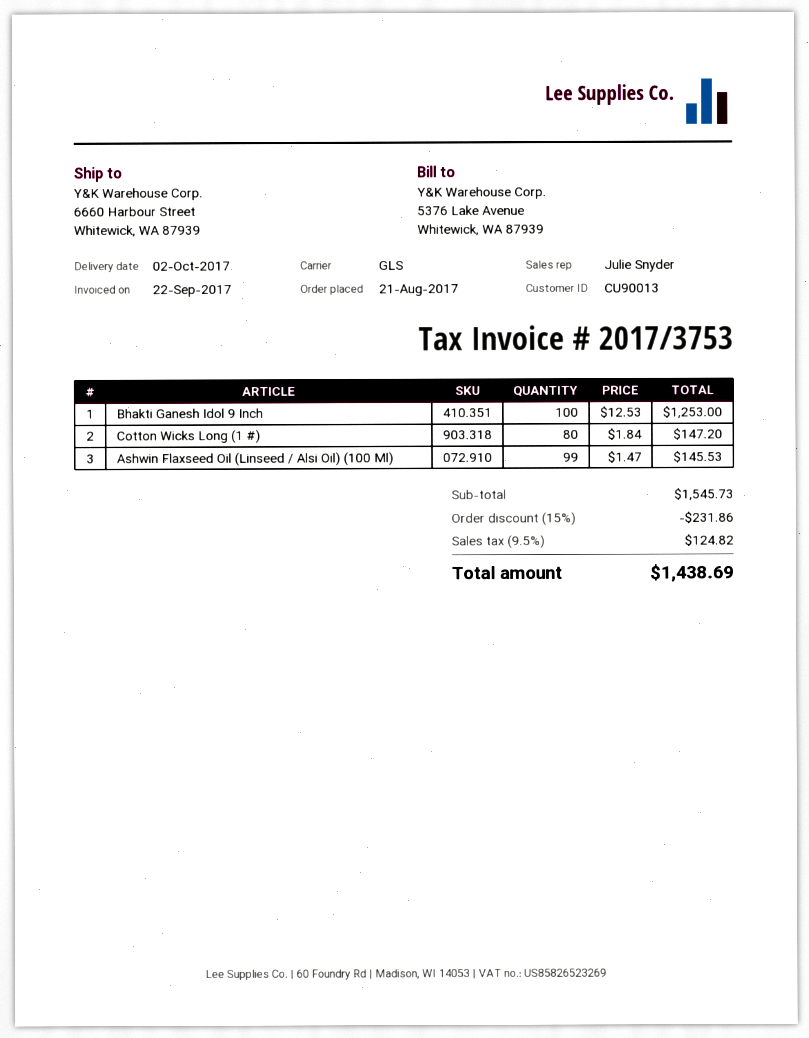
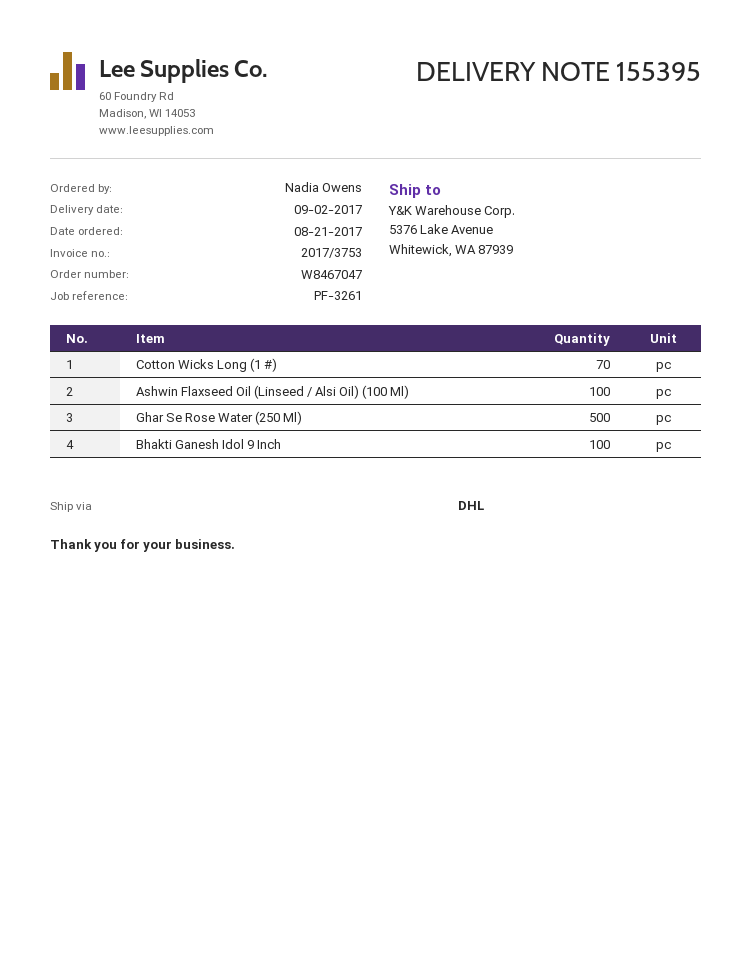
delivery date: 2017-10-02 -> 2017-09-02
shipping method: GLS -> DHL
ship to: 6660 Harbour Street, Whitewick, WA 87939 -> 5376 Lake Avenue, Whitewick, WA 87939
Cotton Wicks Long (1 #): 80 -> 70
Ashwin Flaxseed Oil (Linseed / Alsi Oil) (100 Ml): 99 -> 100
Ghar Se Rose Water (250 Ml): none -> 500

